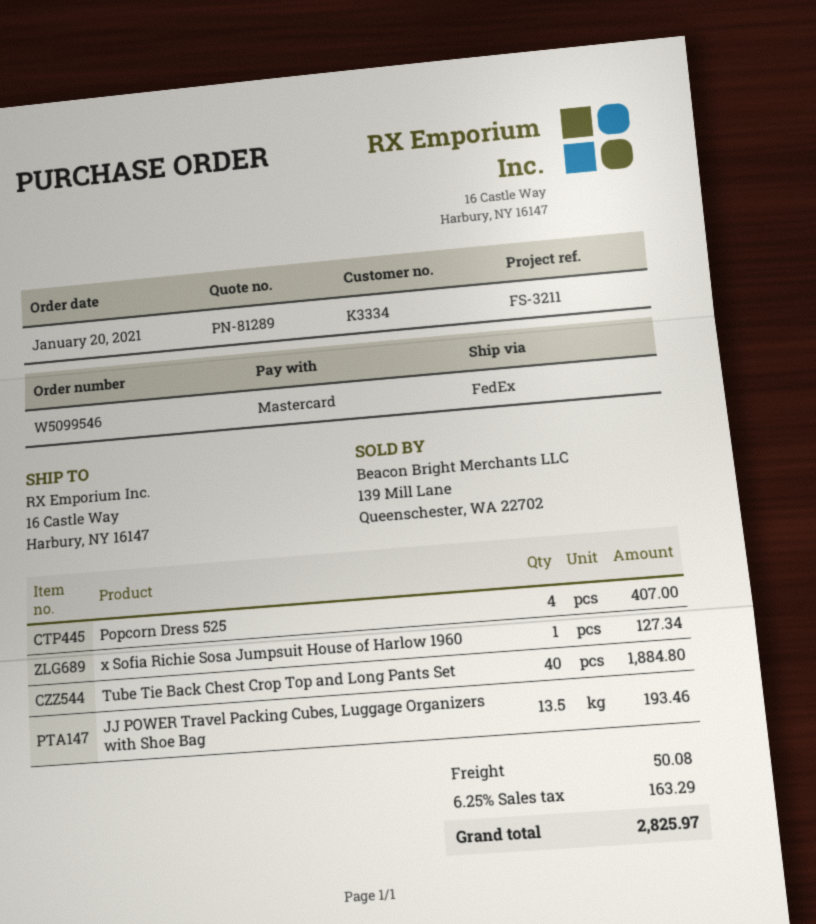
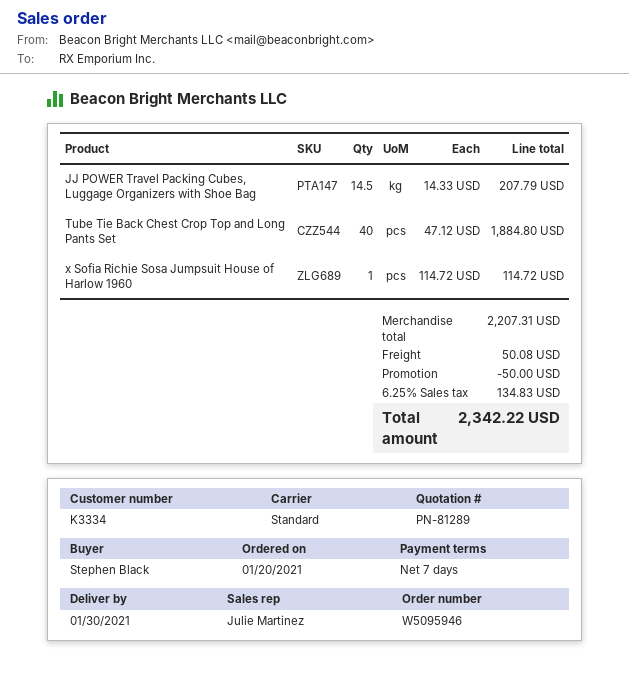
order number: W5099546 -> W5095946
shipping method: FedEx -> standard
Popcorn Dress 525: 4 for 407.00 -> none
x Sofia Richie Sosa Jumpsuit House of Harlow 1960: 1 for 127.34 -> 1 for 114.72
JJ POWER Travel Packing Cubes, Luggage Organizers with Shoe Bag: 13.5 for 193.46 -> 14.5 for 207.79
discount: none -> 50.00
tax: 6.25% = 163.29 -> 6.25% = 134.83
total: 2825.97 -> 2342.22

